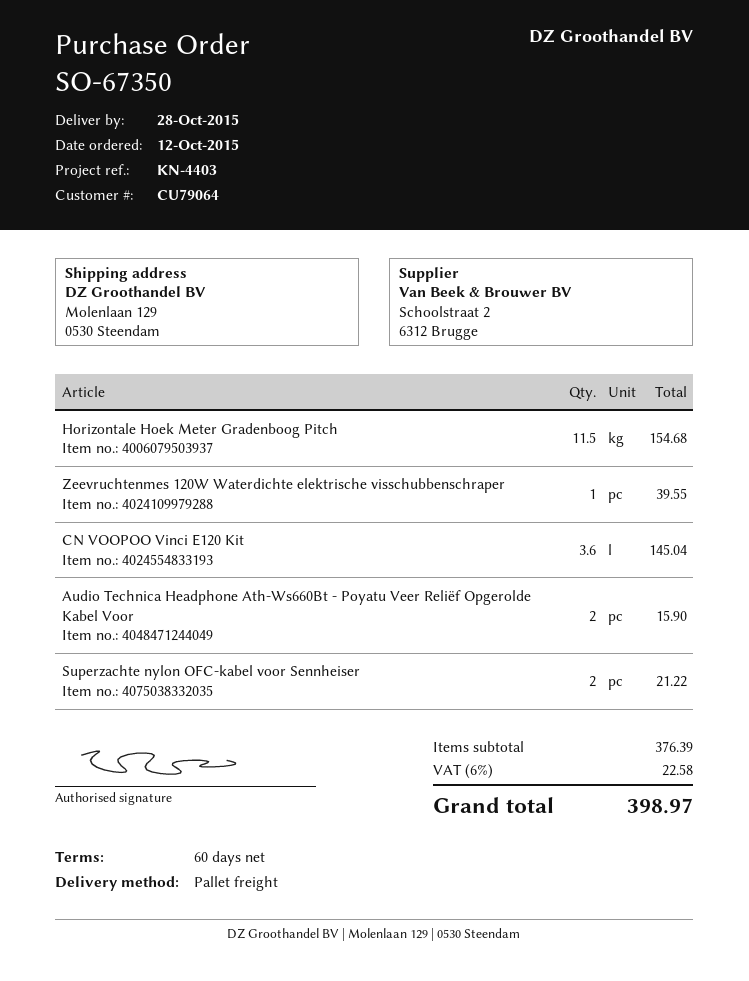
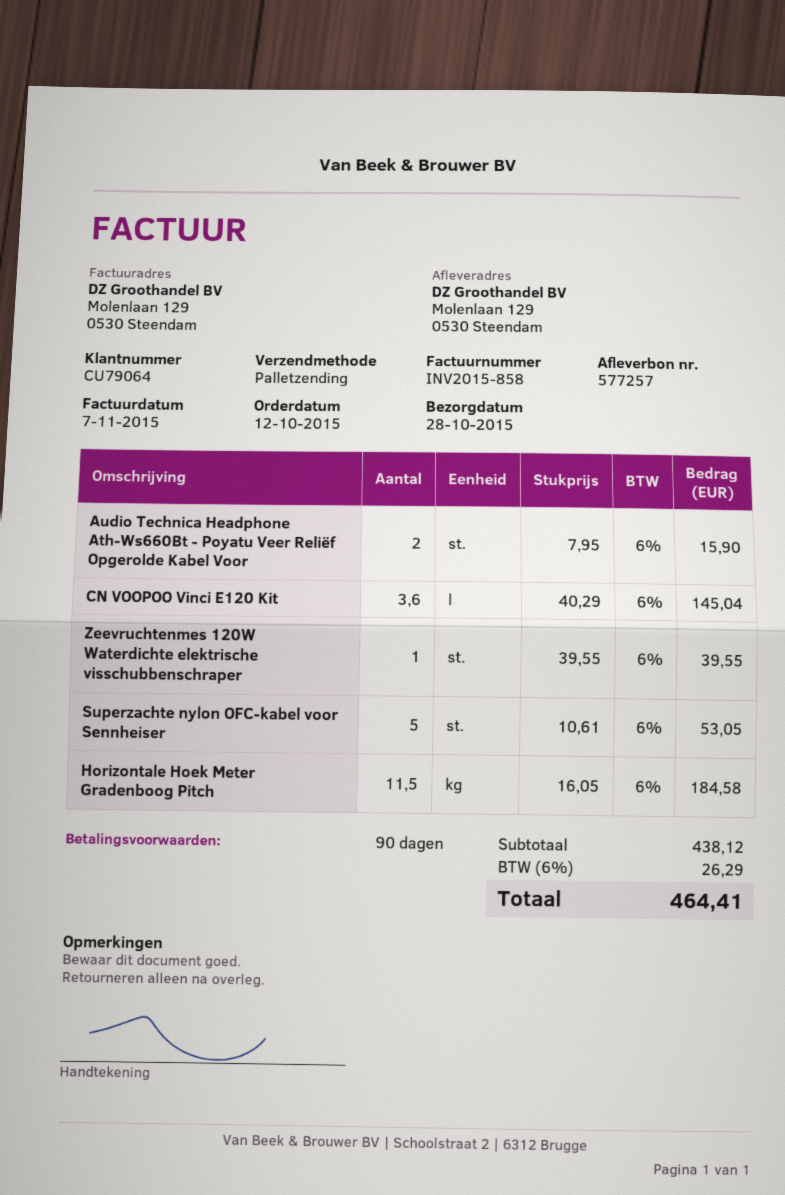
payment terms: 60 days -> 90 days
Horizontale Hoek Meter Gradenboog Pitch: 11.5 for 154.68 -> 11.5 for 184.58
Superzachte nylon OFC-kabel voor Sennheiser: 2 for 21.22 -> 5 for 53.05
subtotal: 376.39 -> 438.12
tax: 6% = 22.58 -> 6% = 26.29
total: 398.97 -> 464.41

